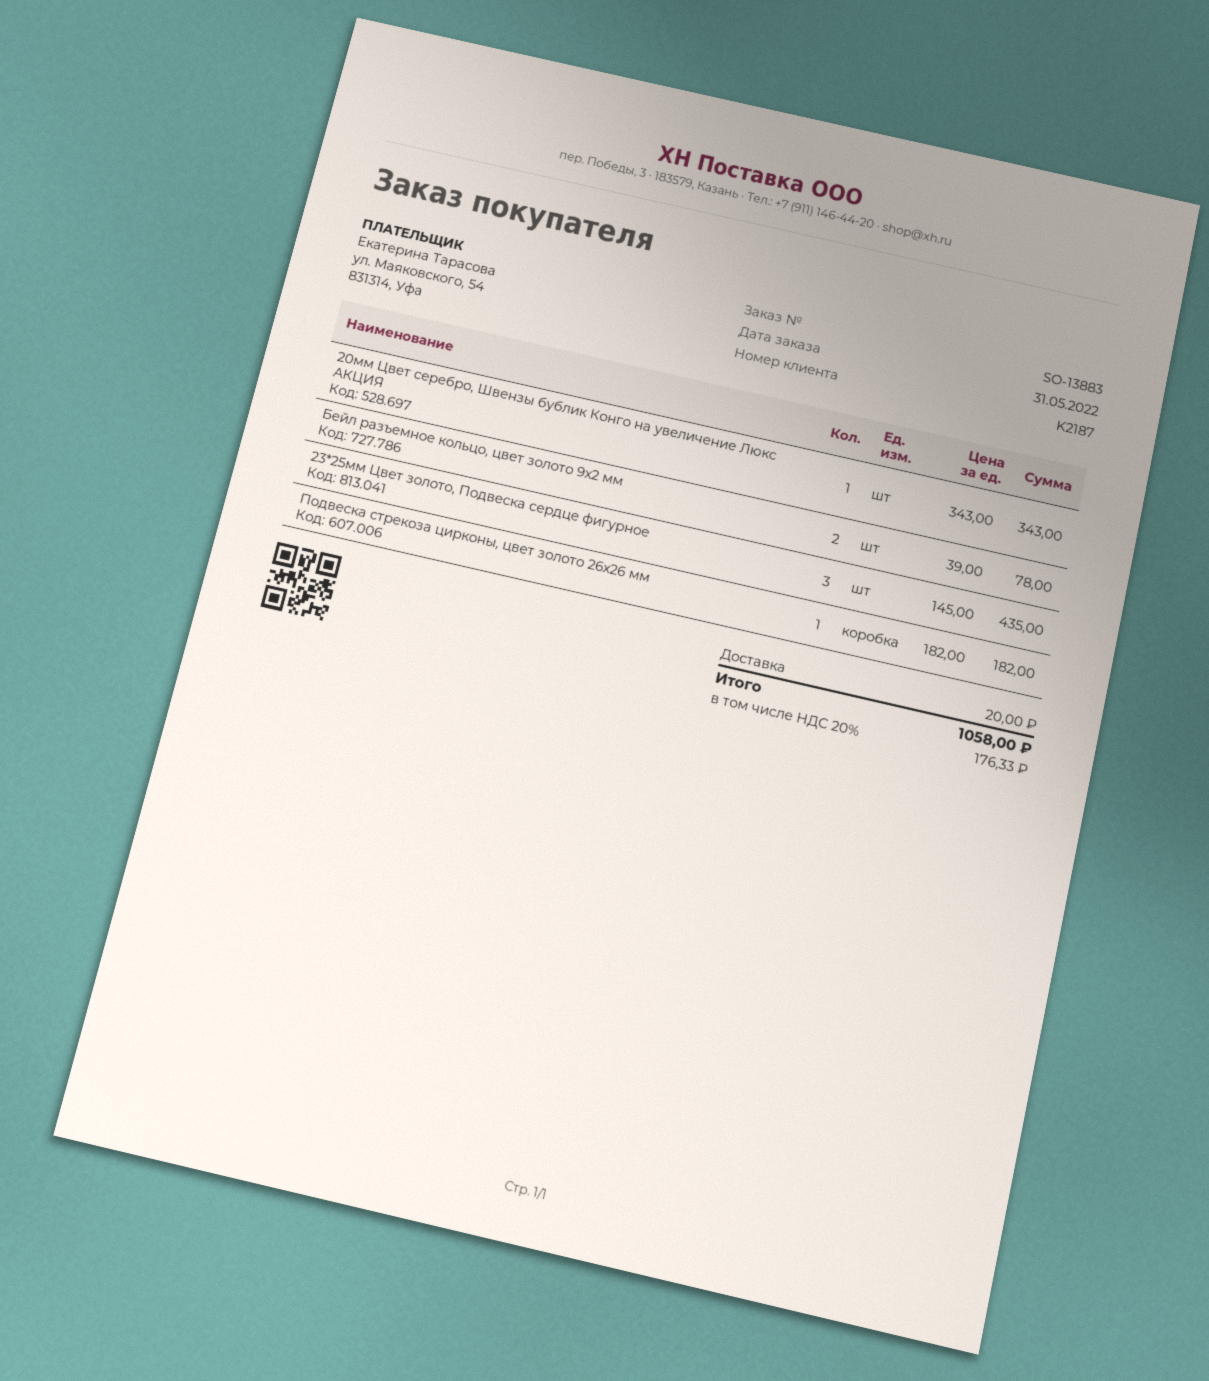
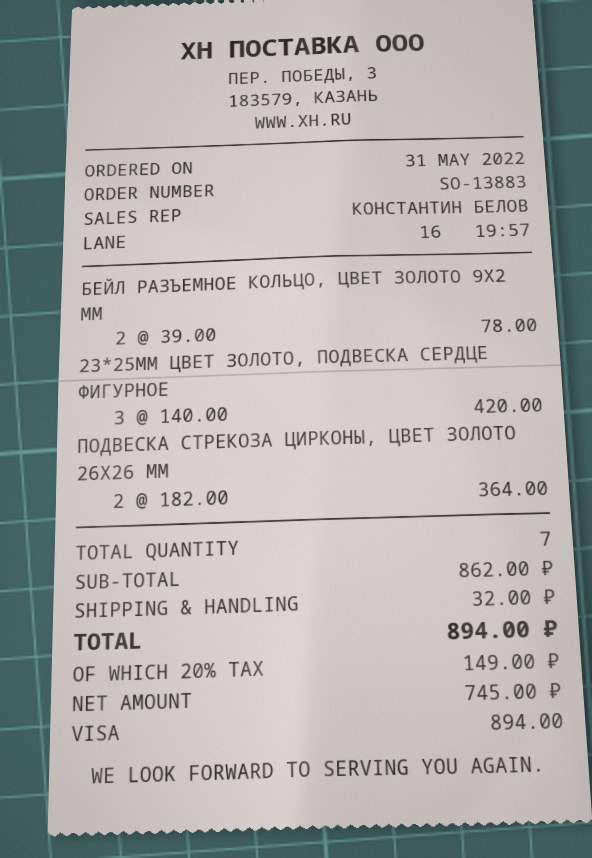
20мм Цвет серебро, Швензы бублик Конго на увеличение Люкс АКЦИЯ: 1 x 343.00 = 343.00 -> none
23*25мм Цвет золото, Подвеска сердце фигурное: 3 x 145.00 = 435.00 -> 3 x 140.00 = 420.00
Подвеска стрекоза цирконы, цвет золото 26х26 мм: 1 x 182.00 = 182.00 -> 2 x 182.00 = 364.00
shipping: 20.00 -> 32.00
tax: 20% = 176.33 -> 20% = 149.00
total: 1058.00 -> 894.00

